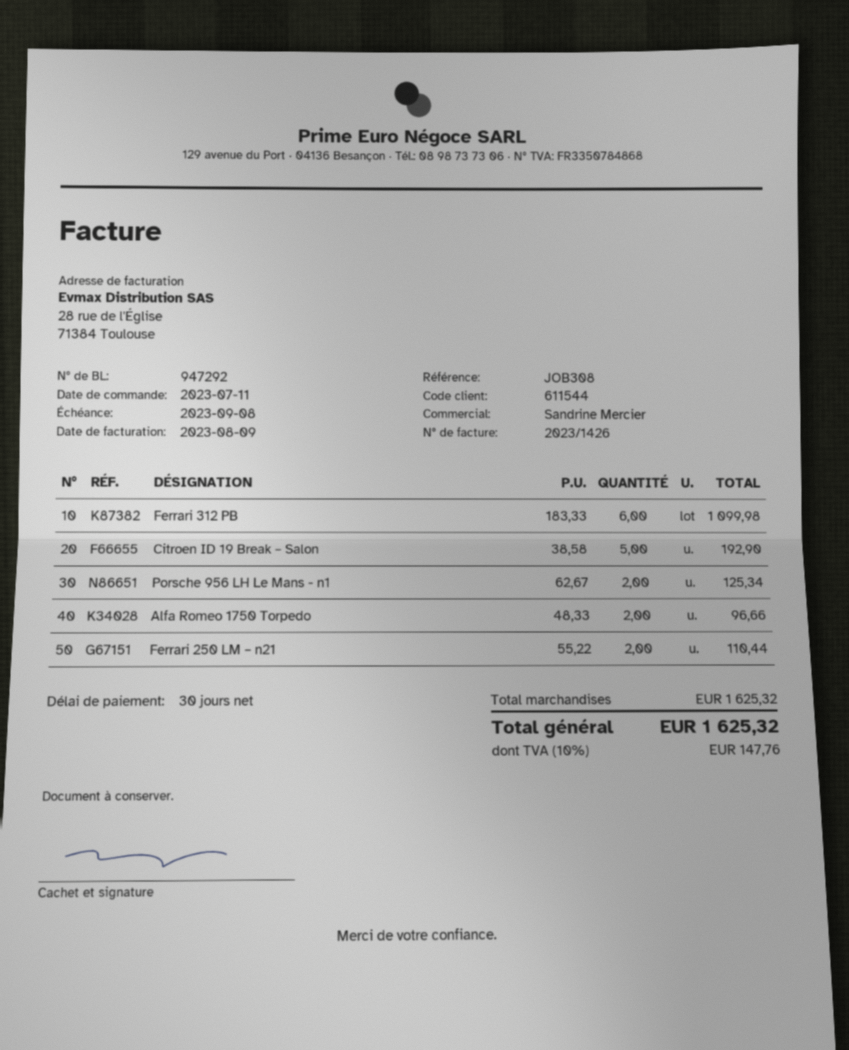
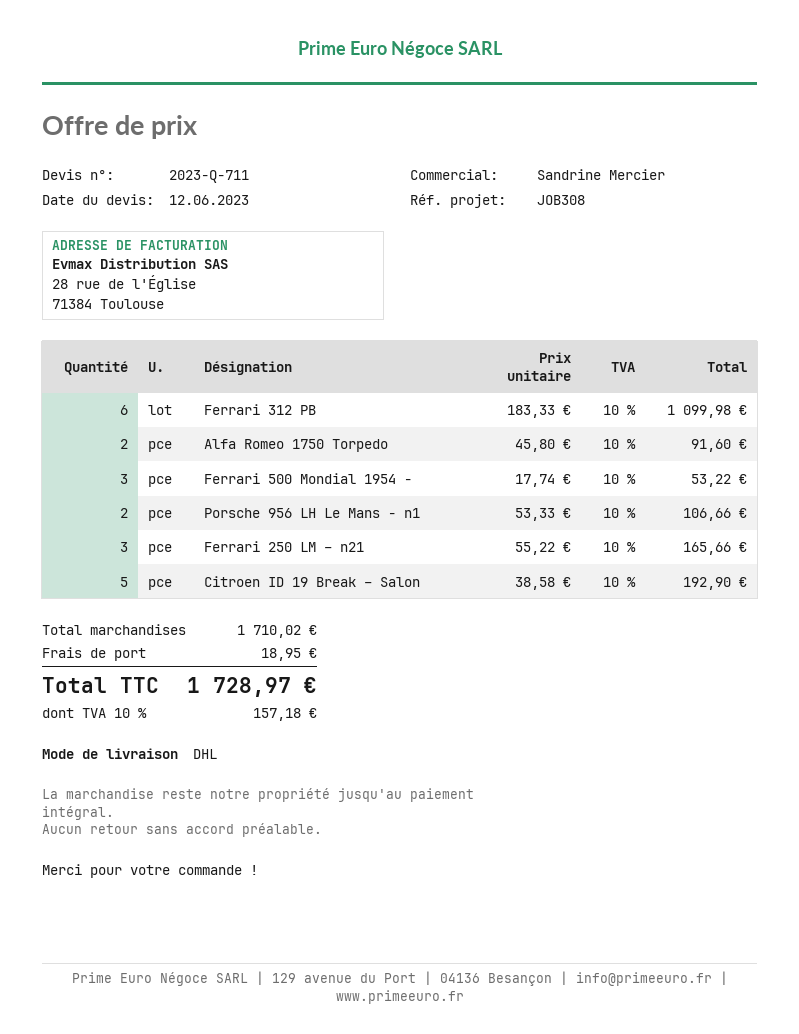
Porsche 956 LH Le Mans - n1: 2 x 62.67 = 125.34 -> 2 x 53.33 = 106.66
Alfa Romeo 1750 Torpedo: 2 x 48.33 = 96.66 -> 2 x 45.80 = 91.60
Ferrari 250 LM – n21: 2 x 55.22 = 110.44 -> 3 x 55.22 = 165.66
Ferrari 500 Mondial 1954 -: none -> 3 x 17.74 = 53.22
subtotal: 1625.32 -> 1710.02
shipping: none -> 18.95
tax: 10% = 147.76 -> 10% = 157.18
total: 1625.32 -> 1728.97

